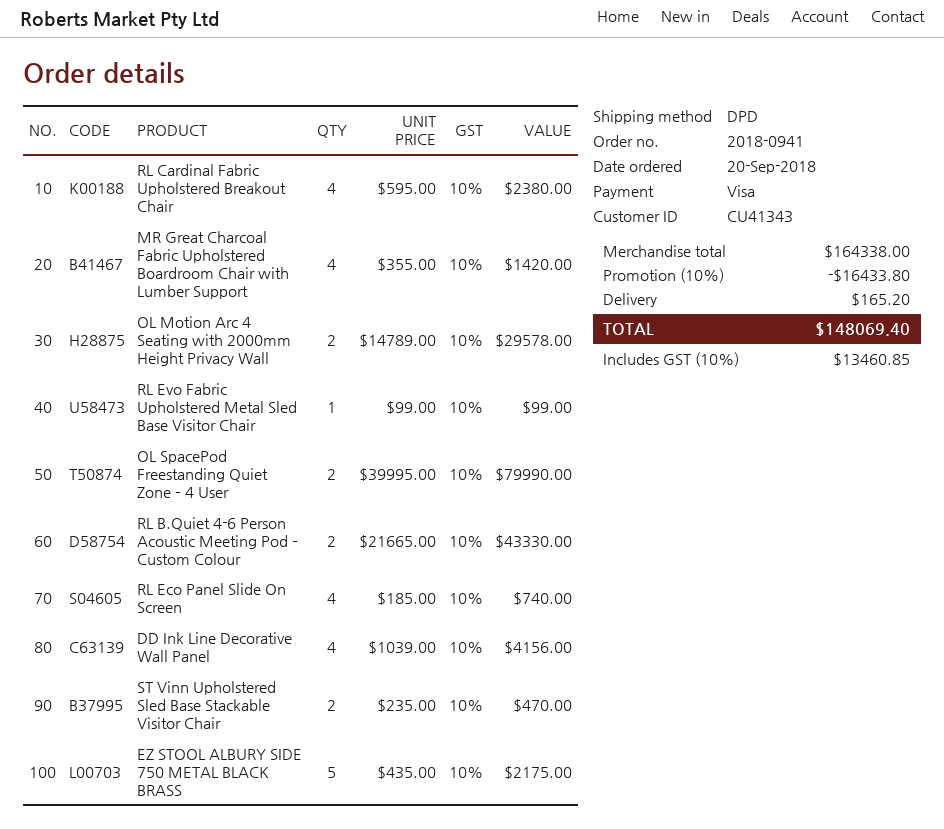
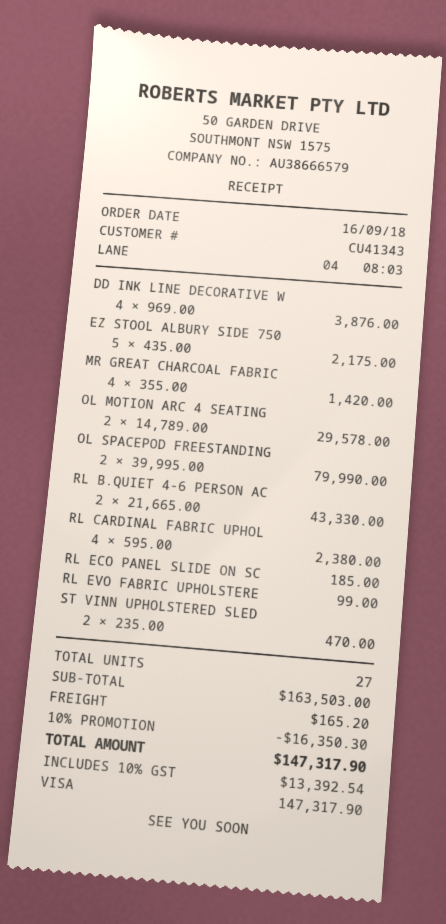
order date: 2018-09-20 -> 2018-09-16
RL Eco Panel Slide On Screen: 4 x 185.00 = 740.00 -> 1 x 185.00 = 185.00
DD Ink Line Decorative Wall Panel: 4 x 1039.00 = 4156.00 -> 4 x 969.00 = 3876.00
subtotal: 164338.00 -> 163503.00
discount: 10% = 16433.80 -> 10% = 16350.30
tax: 10% = 13460.85 -> 10% = 13392.54
total: 148069.40 -> 147317.90

